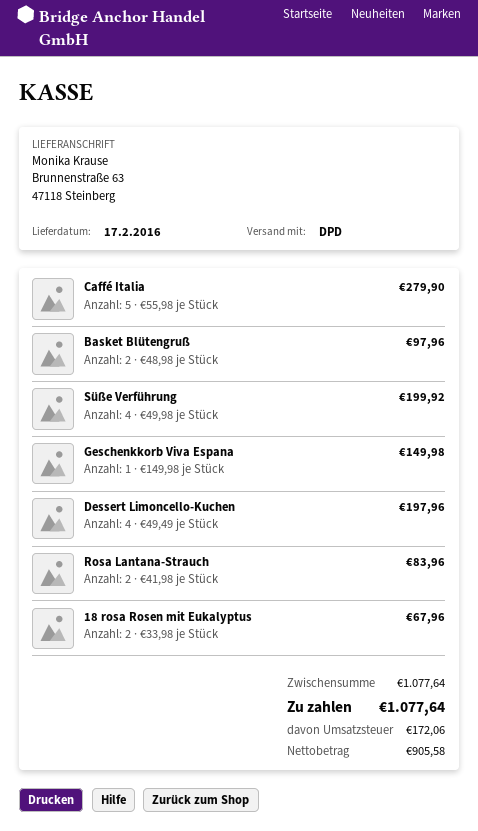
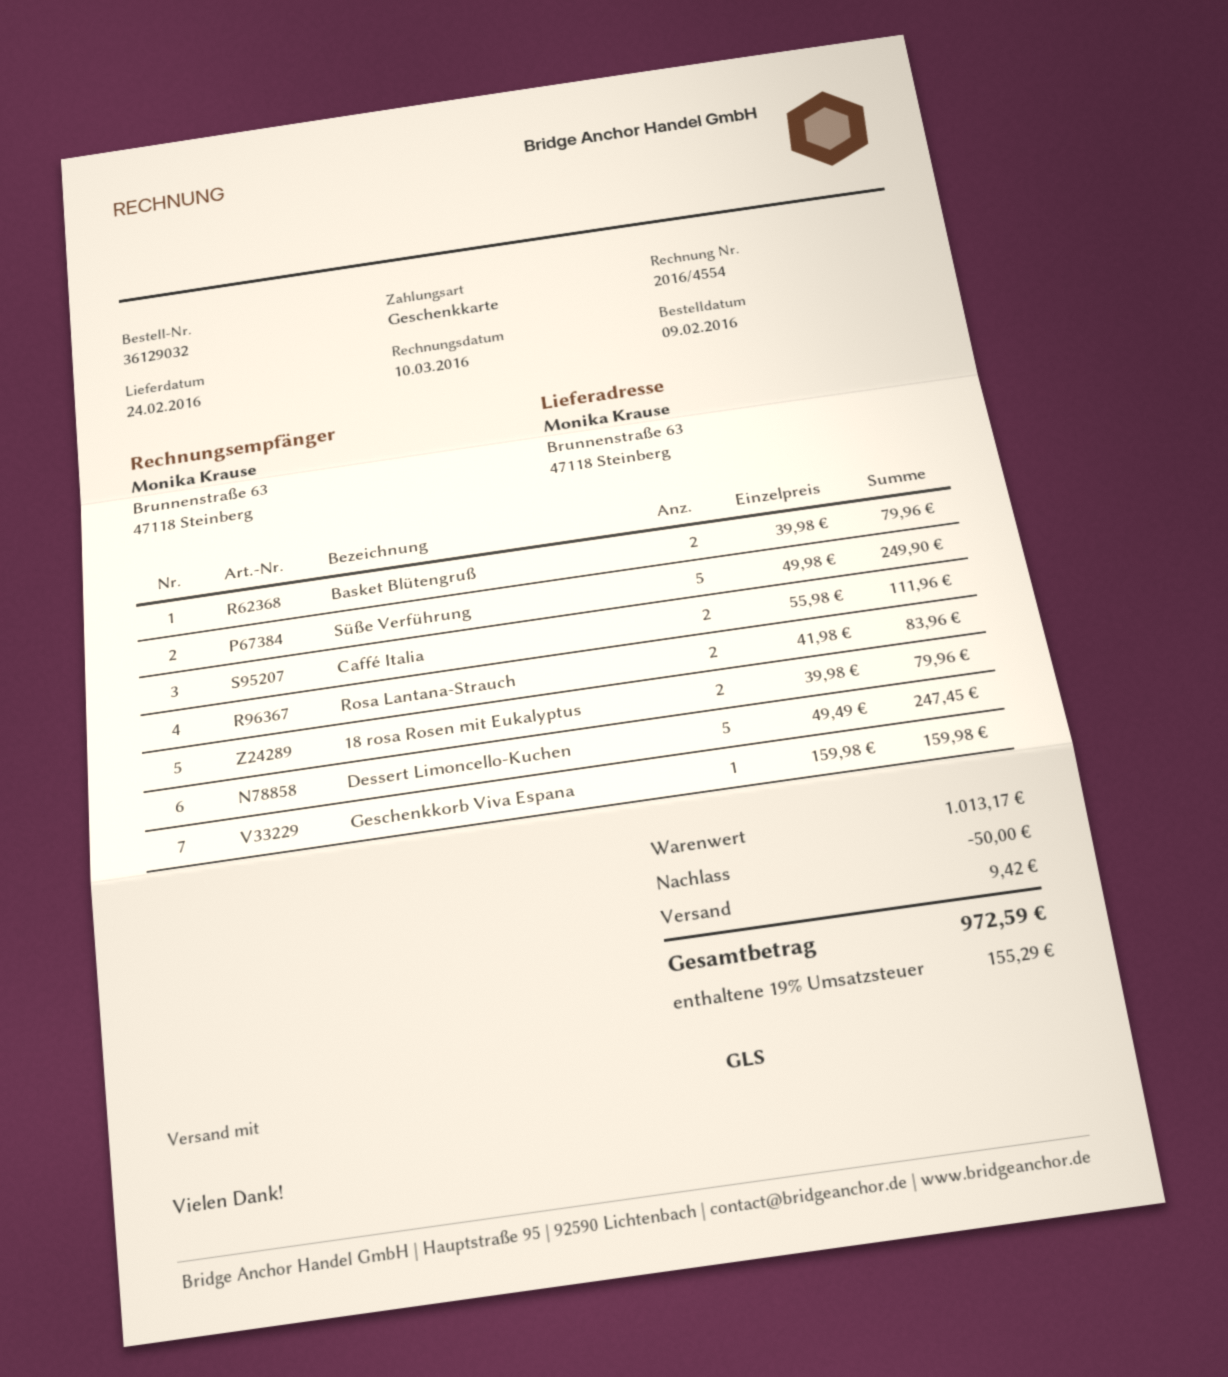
delivery date: 2016-02-17 -> 2016-02-24
shipping method: DPD -> GLS
Caffé Italia: 5 x 55.98 = 279.90 -> 2 x 55.98 = 111.96
Basket Blütengruß: 2 x 48.98 = 97.96 -> 2 x 39.98 = 79.96
Süße Verführung: 4 x 49.98 = 199.92 -> 5 x 49.98 = 249.90
Geschenkkorb Viva Espana: 1 x 149.98 = 149.98 -> 1 x 159.98 = 159.98
Dessert Limoncello-Kuchen: 4 x 49.49 = 197.96 -> 5 x 49.49 = 247.45
18 rosa Rosen mit Eukalyptus: 2 x 33.98 = 67.96 -> 2 x 39.98 = 79.96
subtotal: 1077.64 -> 1013.17
discount: none -> 50.00
shipping: none -> 9.42
tax: 172.06 -> 155.29
total: 1077.64 -> 972.59

